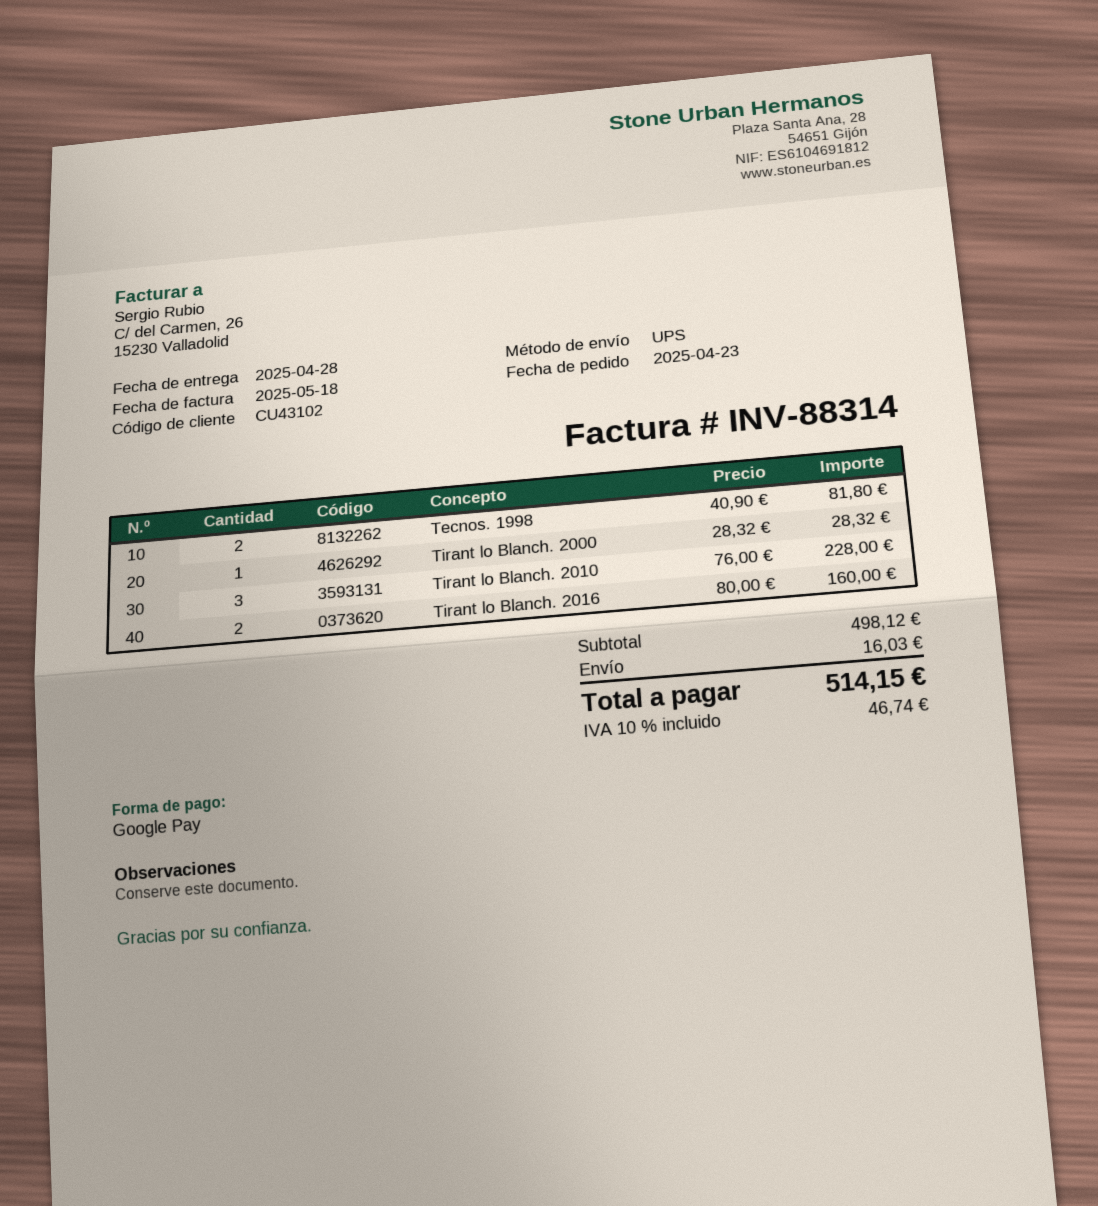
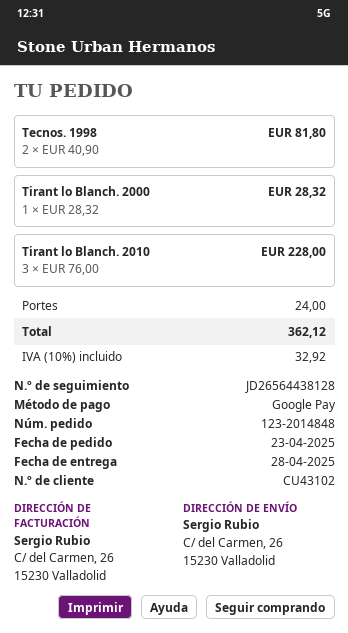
Tirant lo Blanch. 2016: 2 x 80.00 = 160.00 -> none
shipping: 16.03 -> 24.00
tax: 10% = 46.74 -> 10% = 32.92
total: 514.15 -> 362.12

